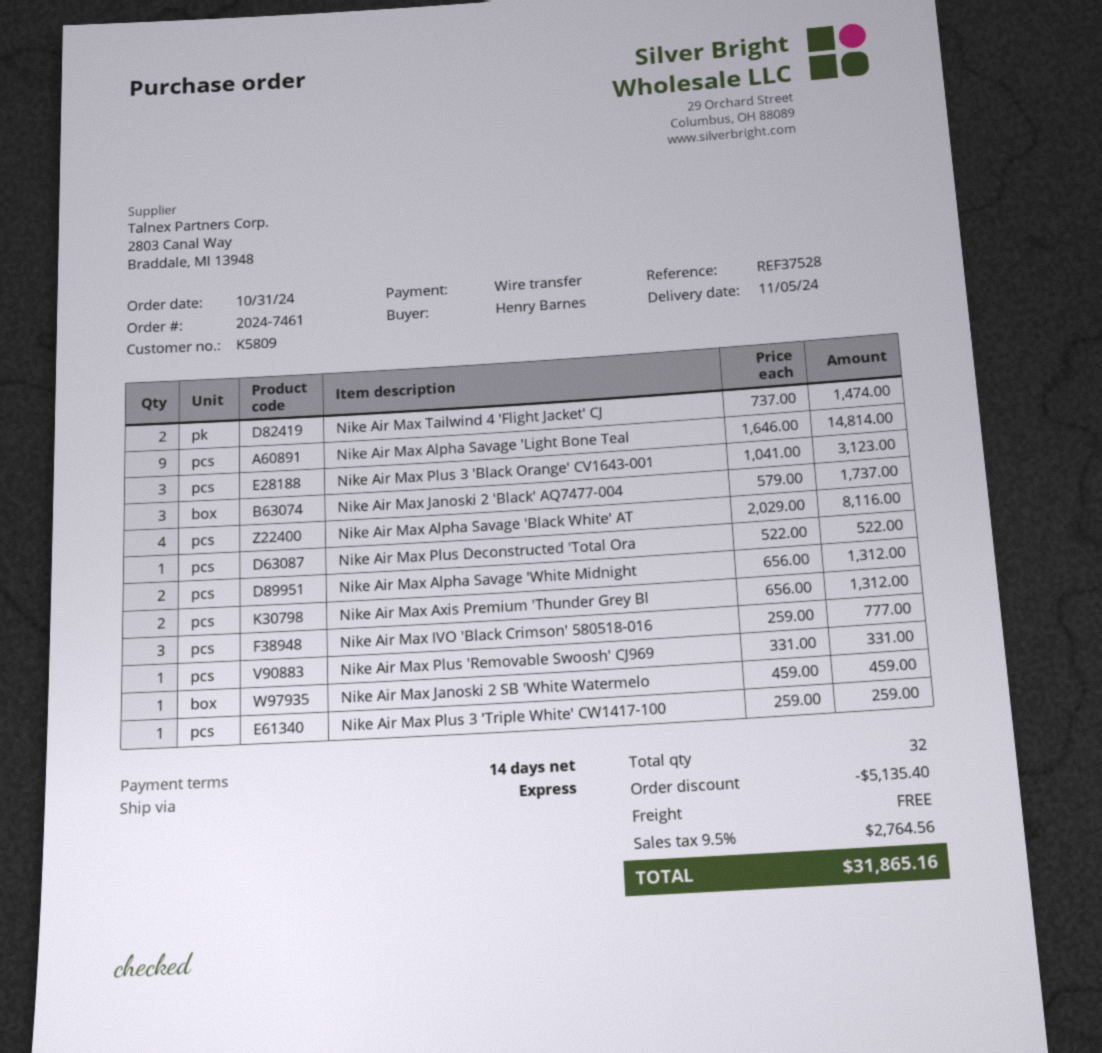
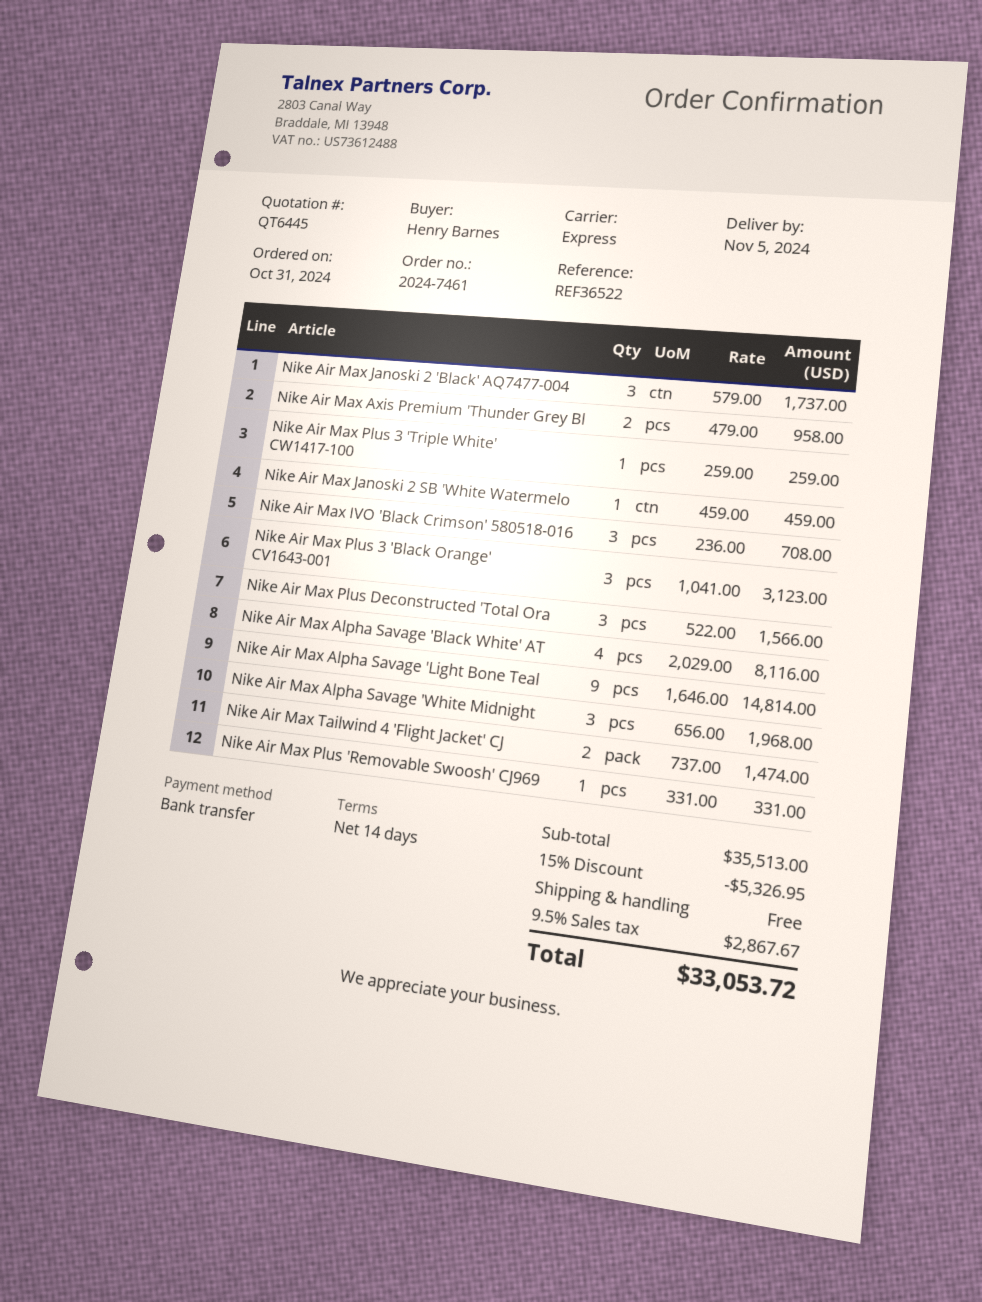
reference: REF37528 -> REF36522
Nike Air Max Plus Deconstructed 'Total Ora: 1 x 522.00 = 522.00 -> 3 x 522.00 = 1566.00
Nike Air Max Alpha Savage 'White Midnight: 2 x 656.00 = 1312.00 -> 3 x 656.00 = 1968.00
Nike Air Max Axis Premium 'Thunder Grey Bl: 2 x 656.00 = 1312.00 -> 2 x 479.00 = 958.00
Nike Air Max IVO 'Black Crimson' 580518-016: 3 x 259.00 = 777.00 -> 3 x 236.00 = 708.00
discount: 5135.40 -> 5326.95
tax: 9.5% = 2764.56 -> 9.5% = 2867.67
total: 31865.16 -> 33053.72

